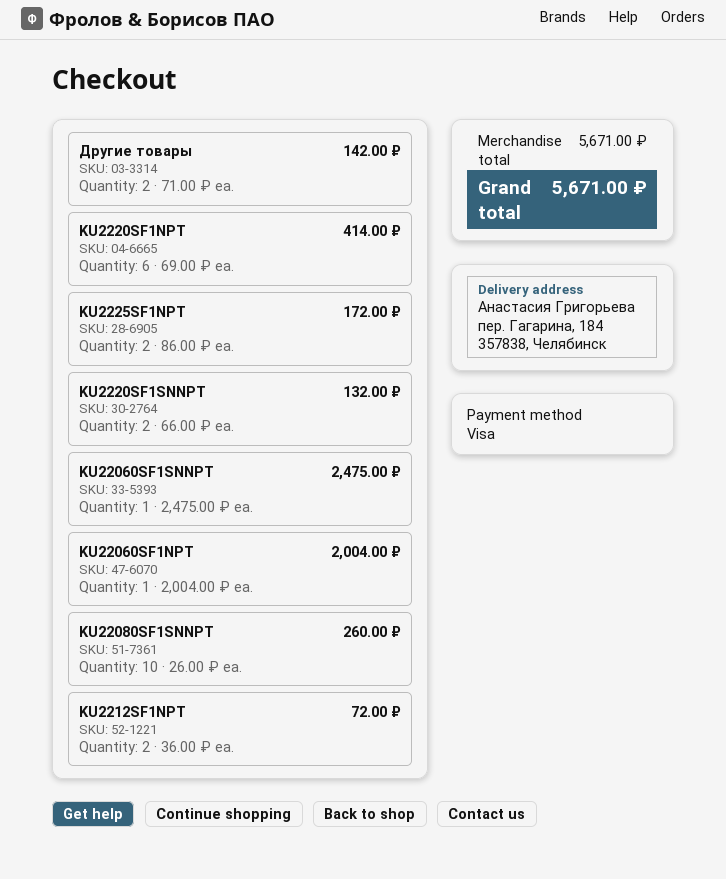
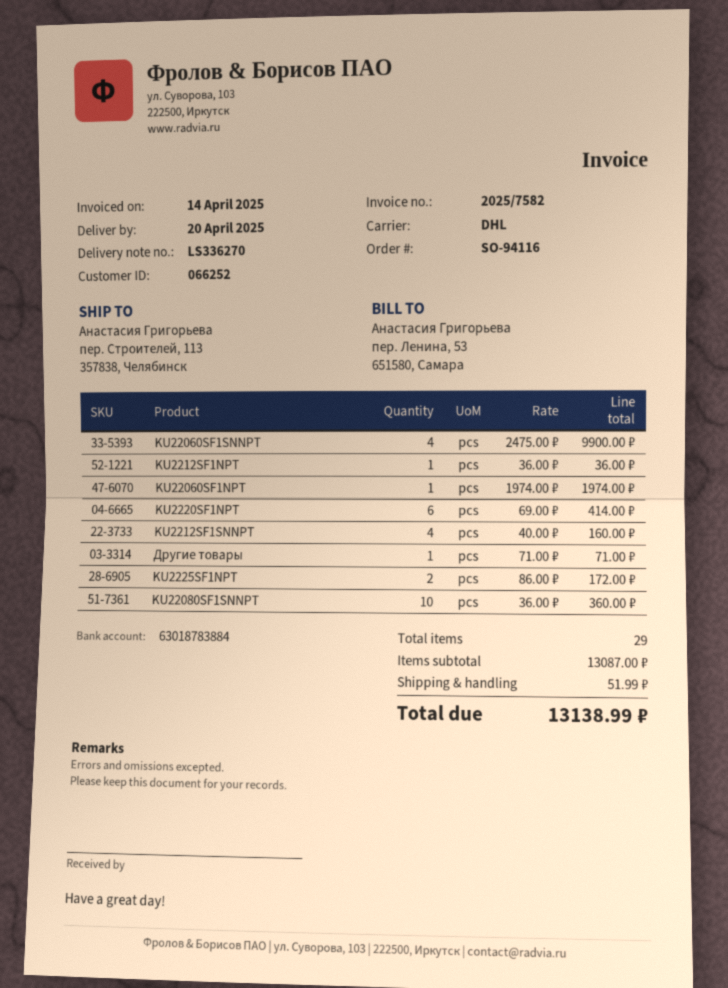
ship to: пер. Гагарина, 184, 357838, Челябинск -> пер. Строителей, 113, 357838, Челябинск
Другие товары: 2 x 71.00 = 142.00 -> 1 x 71.00 = 71.00
KU2220SF1SNNPT: 2 x 66.00 = 132.00 -> none
KU22060SF1SNNPT: 1 x 2475.00 = 2475.00 -> 4 x 2475.00 = 9900.00
KU22060SF1NPT: 1 x 2004.00 = 2004.00 -> 1 x 1974.00 = 1974.00
KU22080SF1SNNPT: 10 x 26.00 = 260.00 -> 10 x 36.00 = 360.00
KU2212SF1NPT: 2 x 36.00 = 72.00 -> 1 x 36.00 = 36.00
KU2212SF1SNNPT: none -> 4 x 40.00 = 160.00
subtotal: 5671.00 -> 13087.00
shipping: none -> 51.99
total: 5671.00 -> 13138.99

